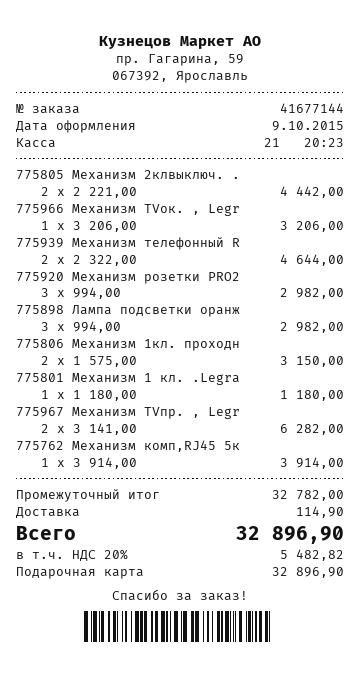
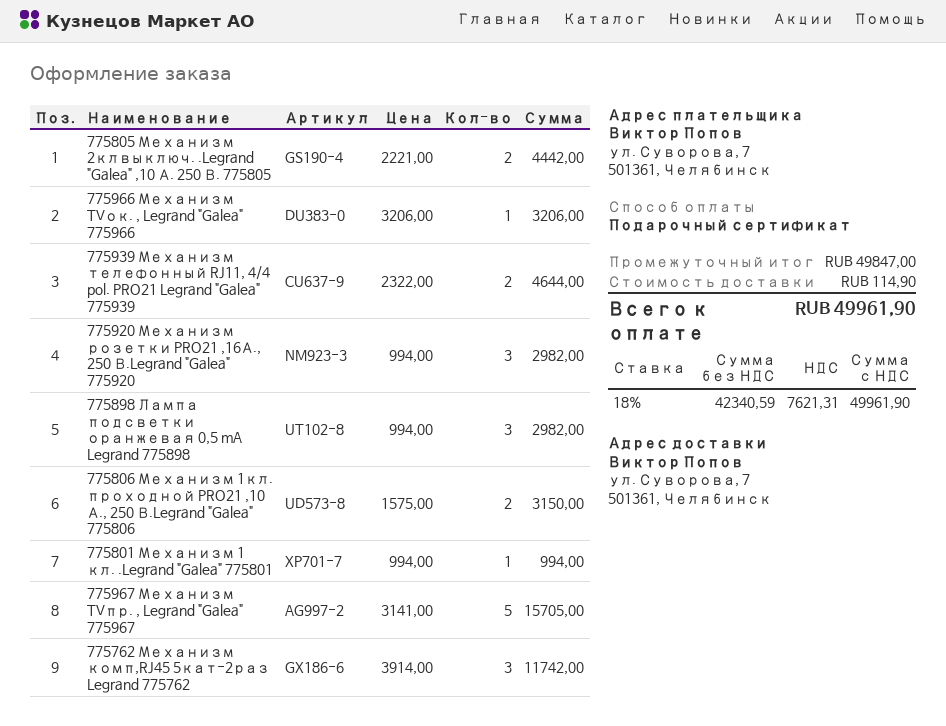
775801 Механизм 1 кл. .Legra: 1 x 1180.00 = 1180.00 -> 1 x 994.00 = 994.00
775967 Механизм TVпр. , Legr: 2 x 3141.00 = 6282.00 -> 5 x 3141.00 = 15705.00
775762 Механизм комп,RJ45 5к: 1 x 3914.00 = 3914.00 -> 3 x 3914.00 = 11742.00
subtotal: 32782.00 -> 49847.00
tax: 20% = 5482.82 -> 18% = 7621.31
total: 32896.90 -> 49961.90

